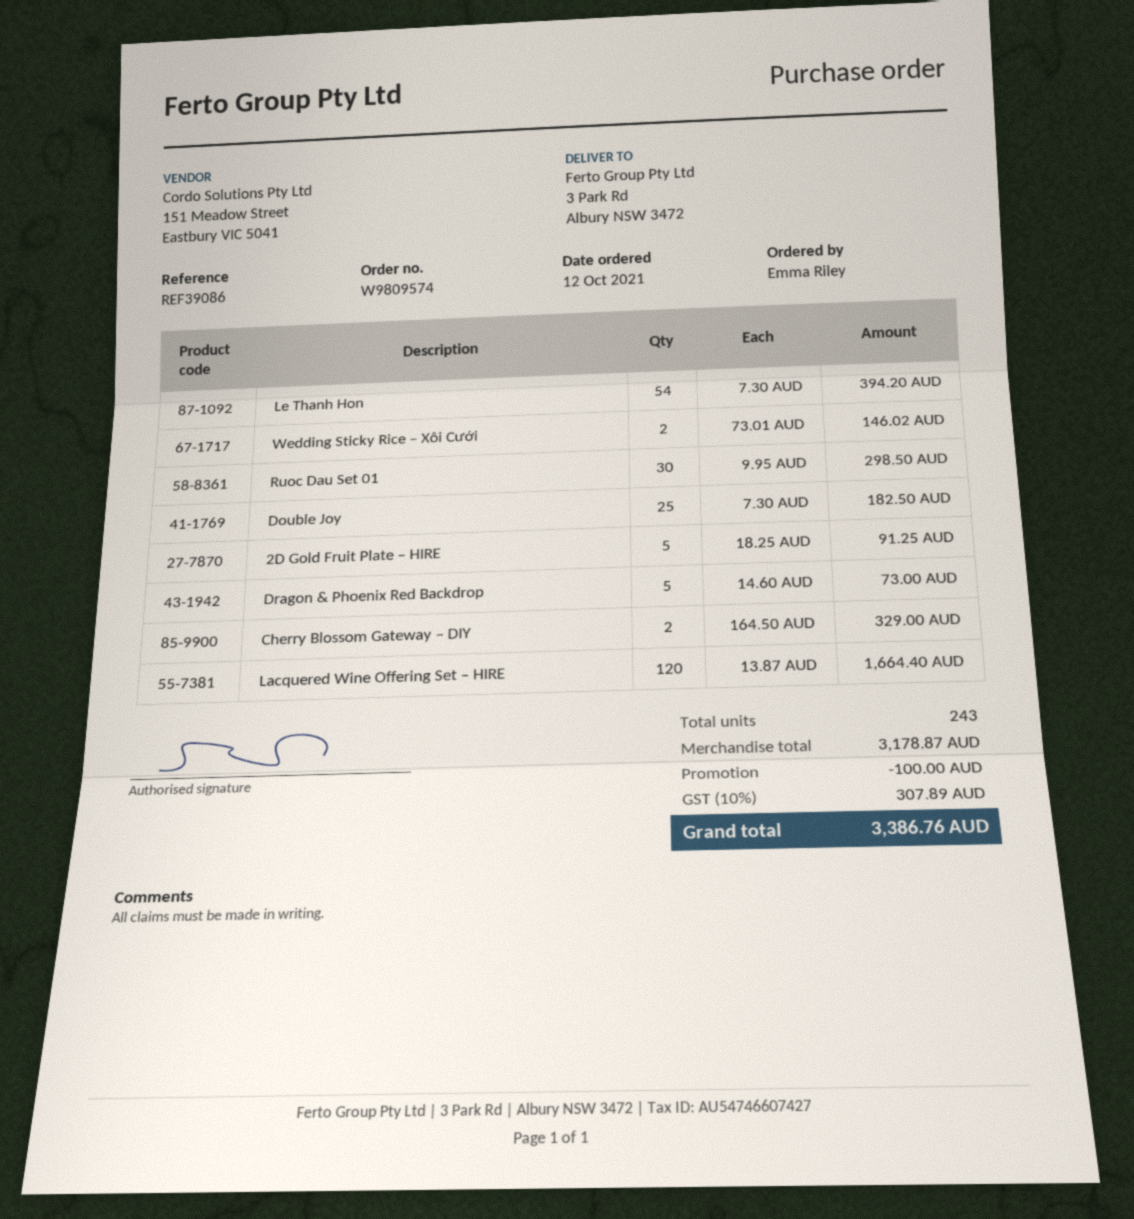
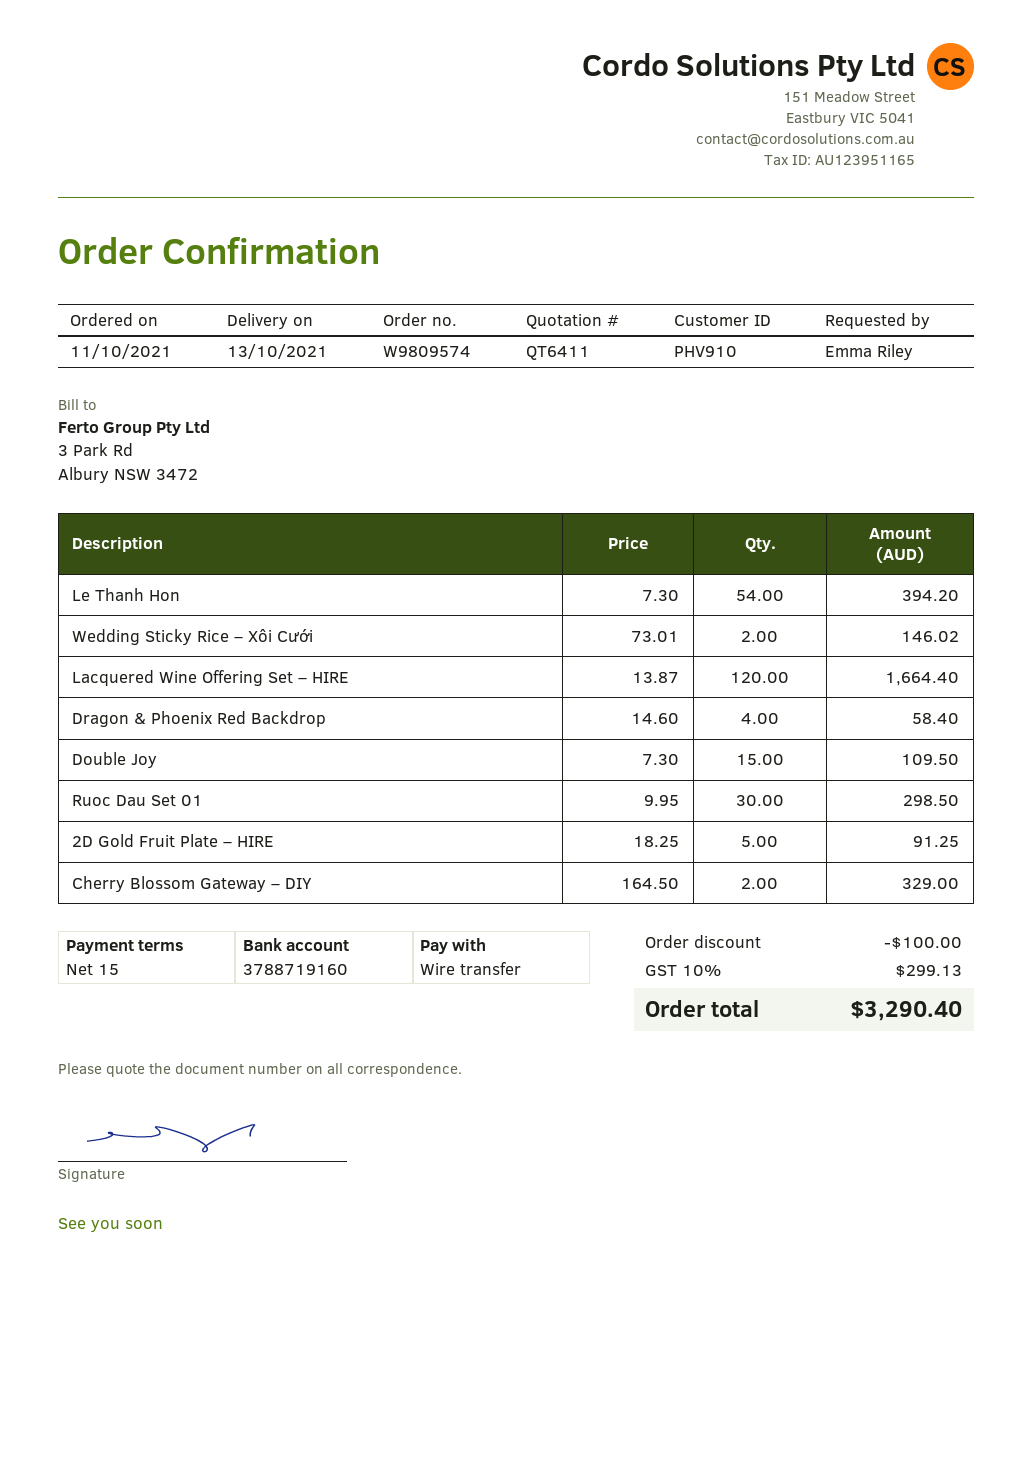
order date: 2021-10-12 -> 2021-10-11
Double Joy: 25 x 7.30 = 182.50 -> 15 x 7.30 = 109.50
Dragon & Phoenix Red Backdrop: 5 x 14.60 = 73.00 -> 4 x 14.60 = 58.40
tax: 10% = 307.89 -> 10% = 299.13
total: 3386.76 -> 3290.40

